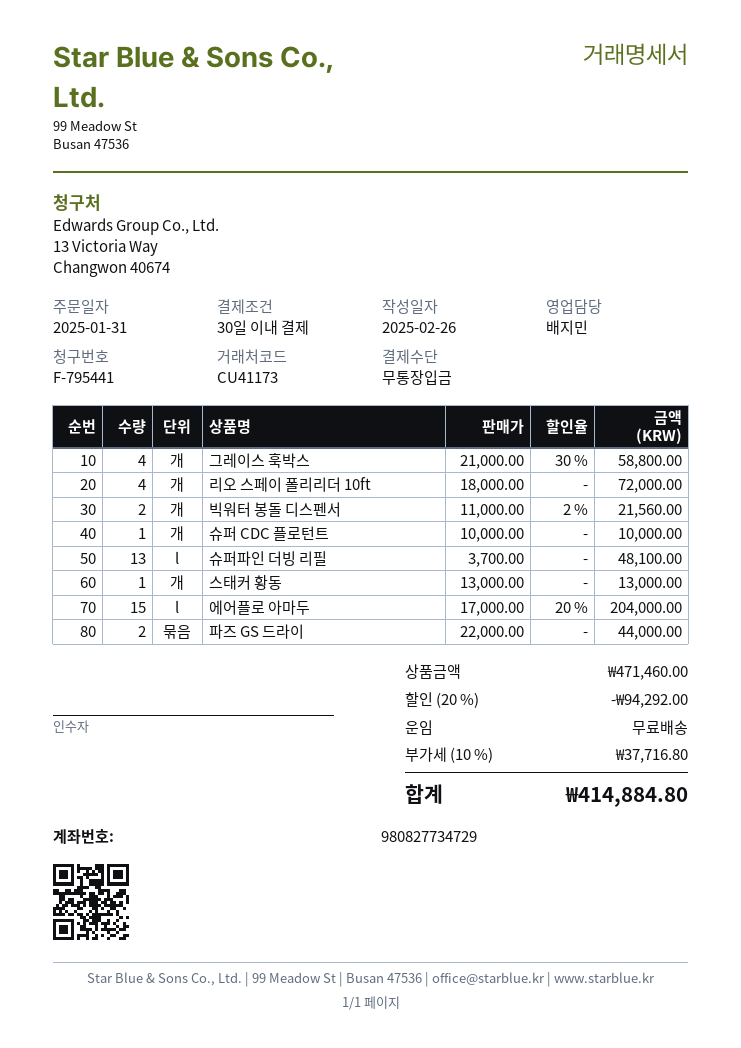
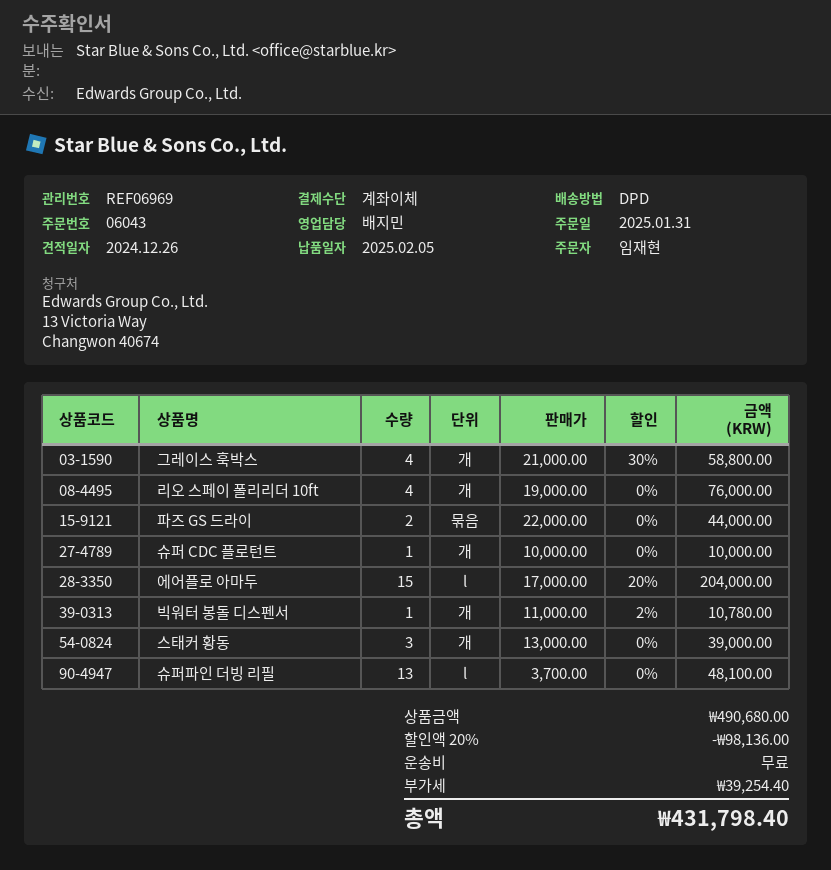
리오 스페이 폴리리더 10ft: 4 x 18000.00 = 72000.00 -> 4 x 19000.00 = 76000.00
빅워터 봉돌 디스펜서: 2 x 11000.00 - 2% = 21560.00 -> 1 x 11000.00 - 2% = 10780.00
스태커 황동: 1 x 13000.00 = 13000.00 -> 3 x 13000.00 = 39000.00
subtotal: 471460.00 -> 490680.00
discount: 20% = 94292.00 -> 20% = 98136.00
tax: 37716.80 -> 39254.40
total: 414884.80 -> 431798.40

